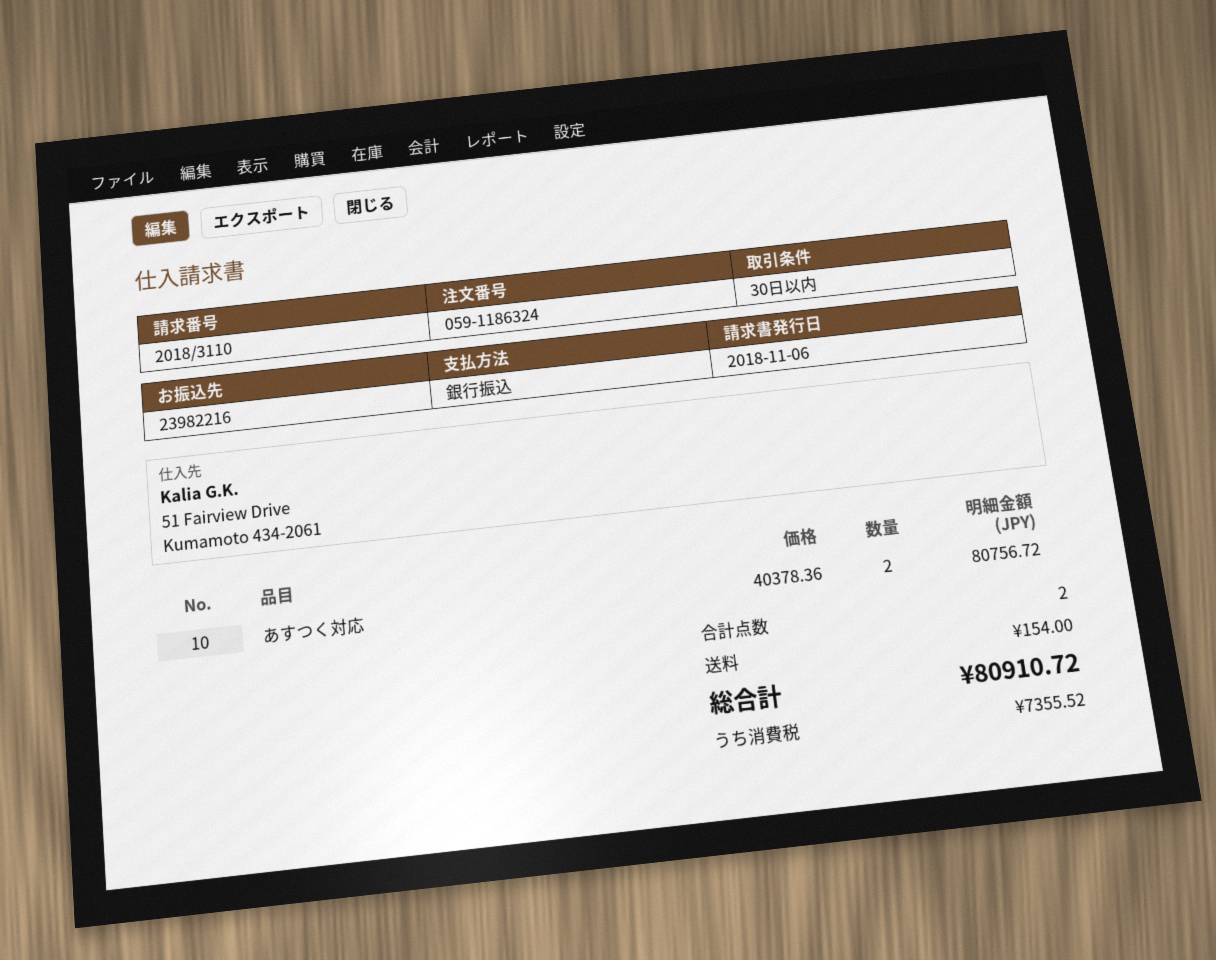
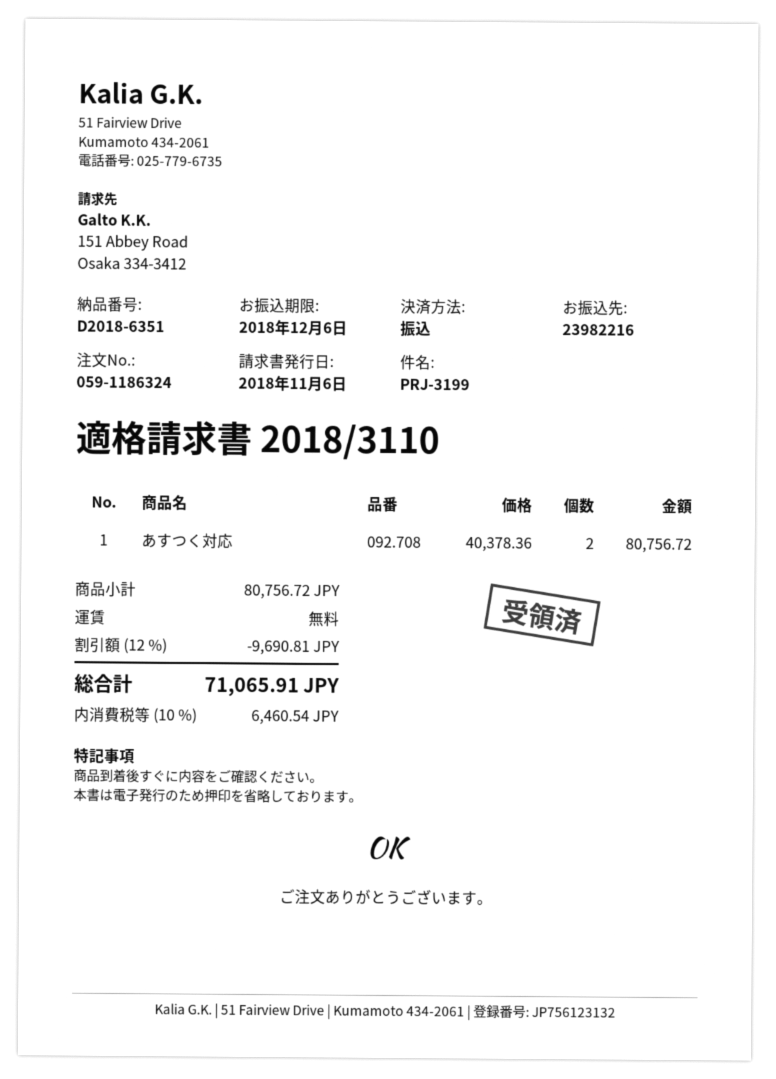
discount: none -> 12% = 9690.81
shipping: 154.00 -> 0.00
tax: 7355.52 -> 6460.54
total: 80910.72 -> 71065.91

